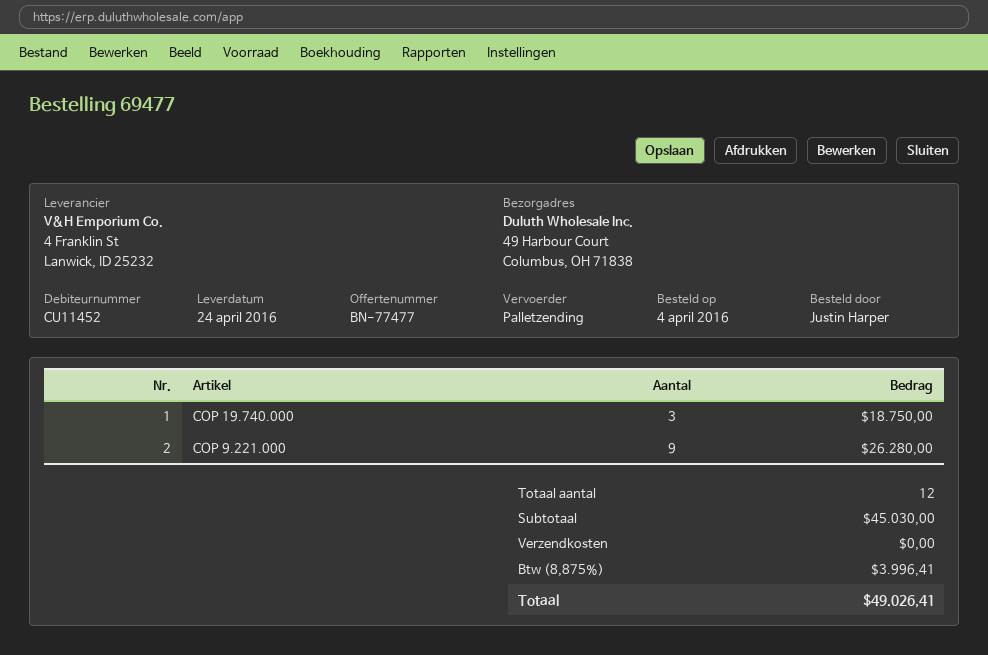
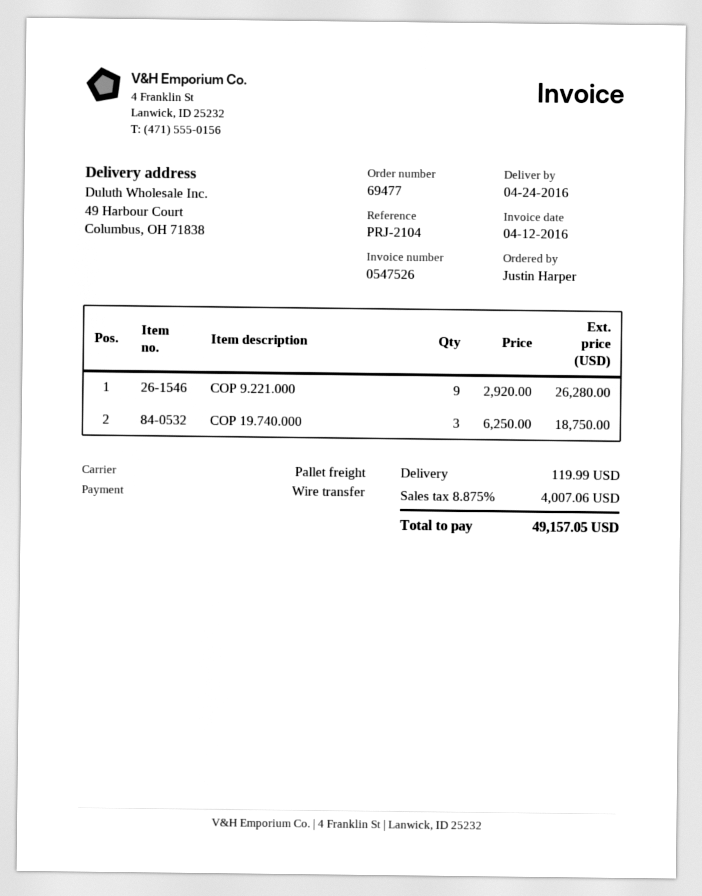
shipping: 0.00 -> 119.99
tax: 8.875% = 3996.41 -> 8.875% = 4007.06
total: 49026.41 -> 49157.05

